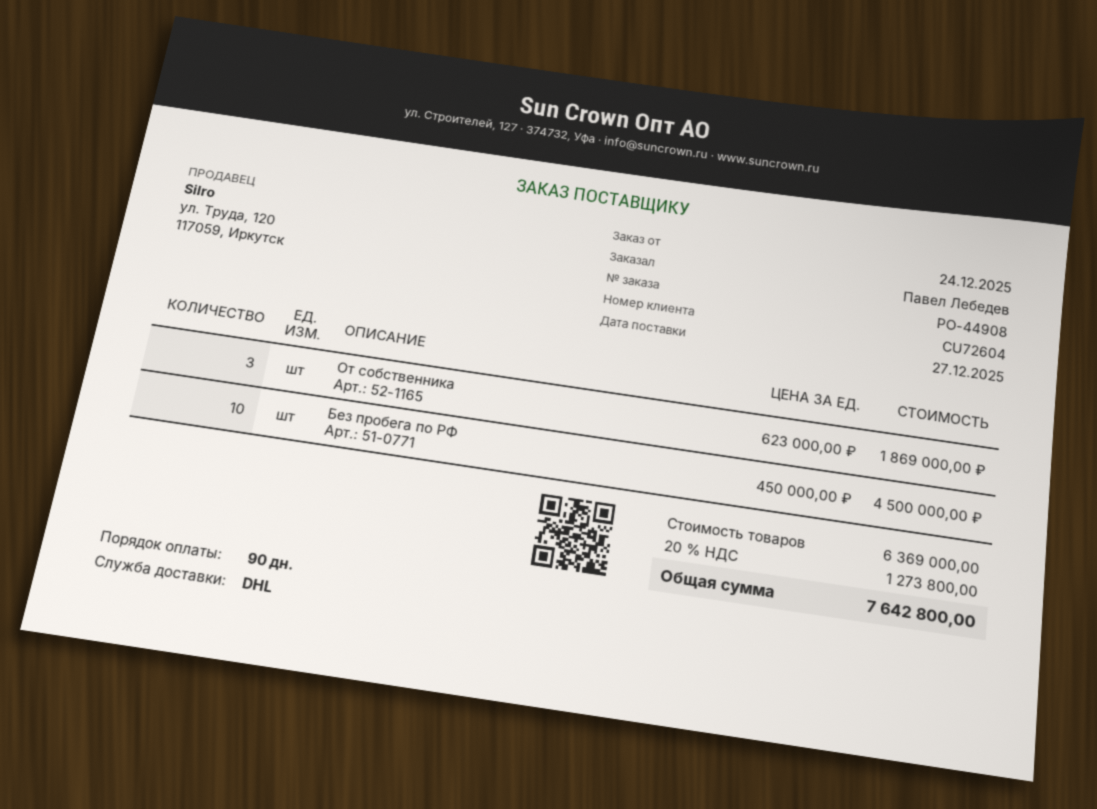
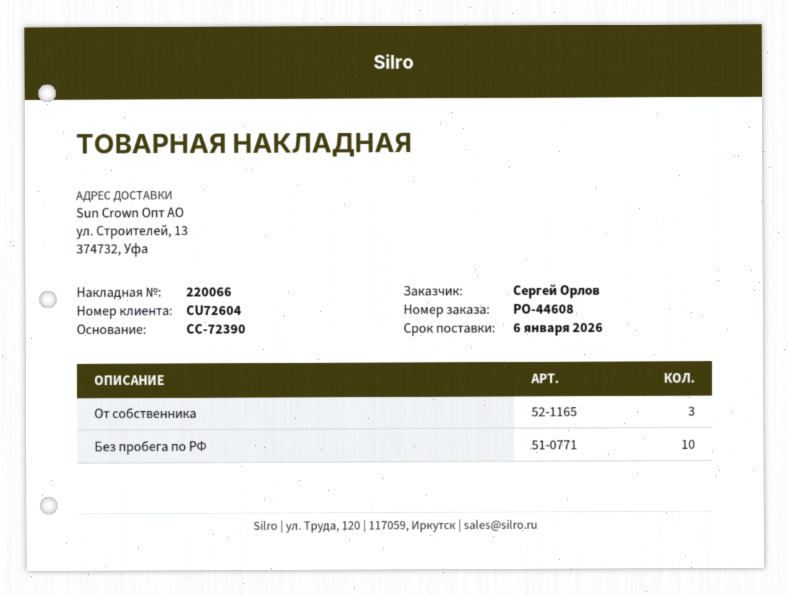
order number: PO-44908 -> PO-44608
delivery date: 2025-12-27 -> 2026-01-06
ordered by: Павел Лебедев -> Сергей Орлов

